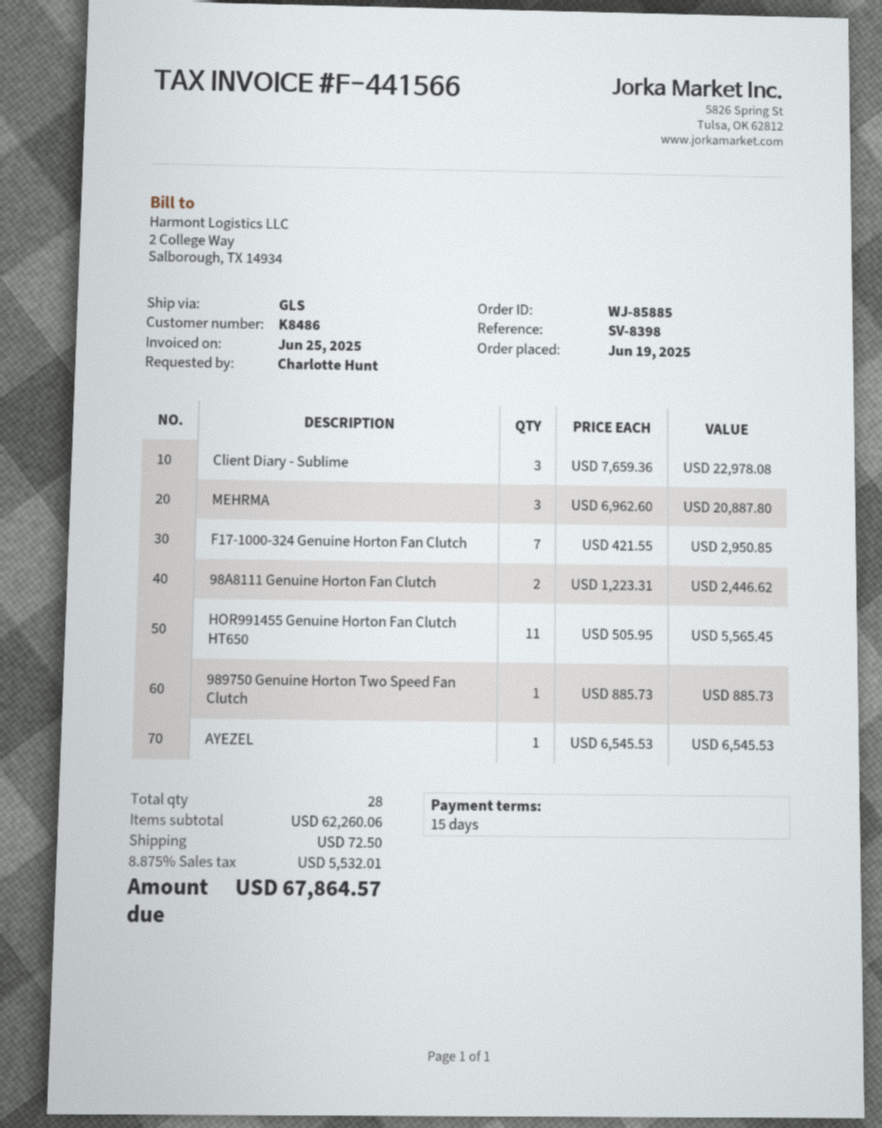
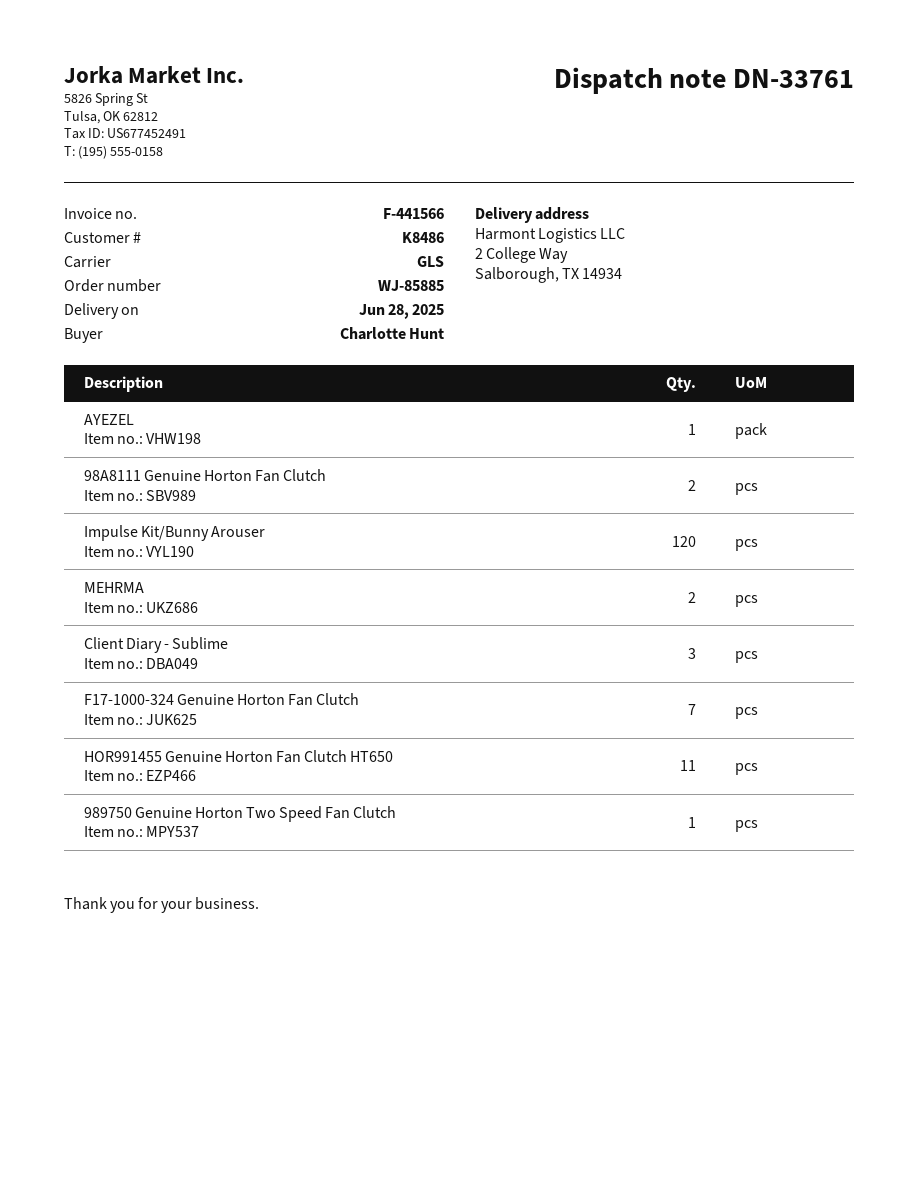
MEHRMA: 3 -> 2
Impulse Kit/Bunny Arouser: none -> 120

